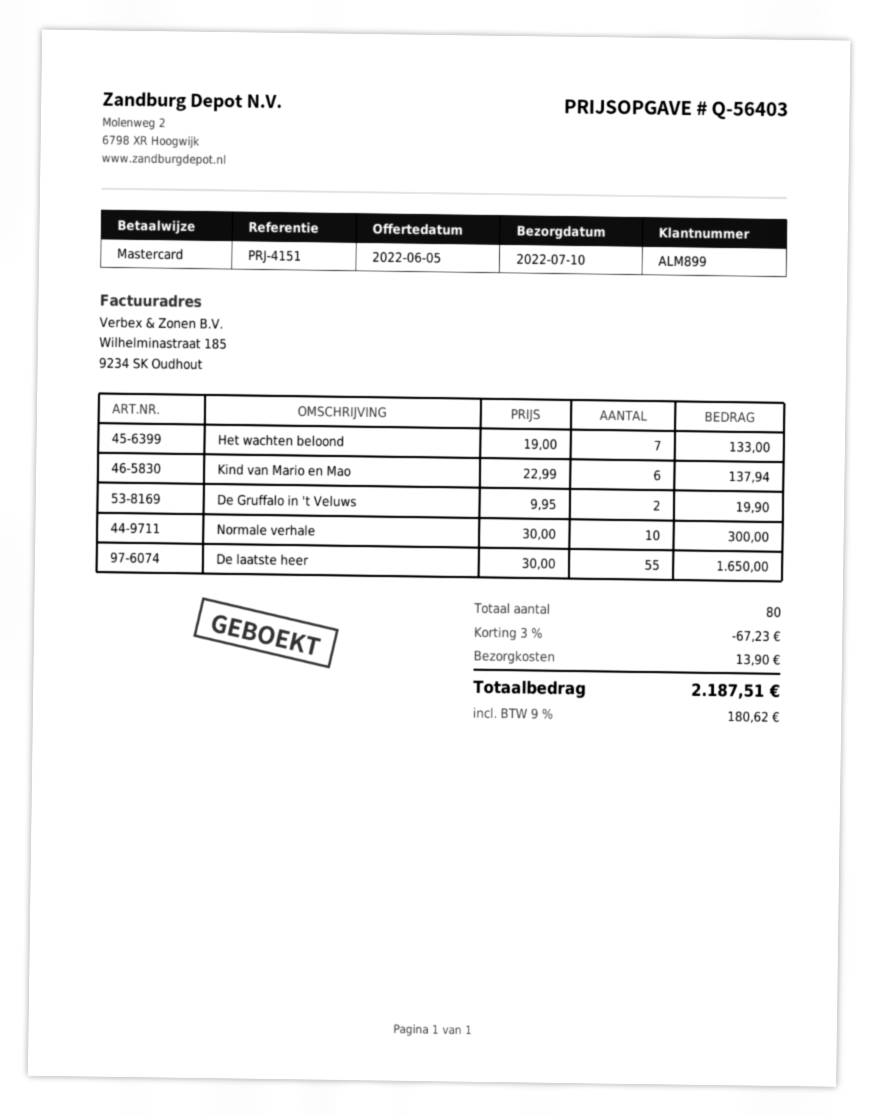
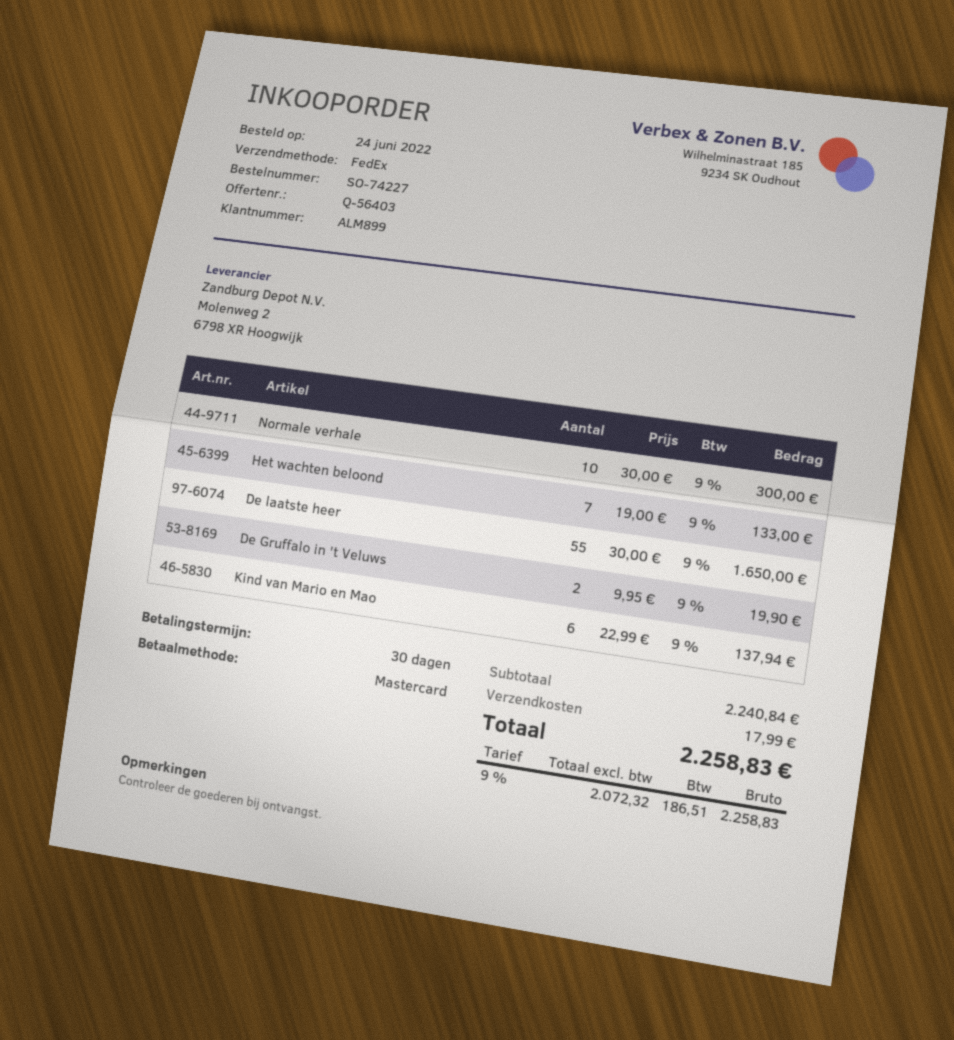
discount: 3% = 67.23 -> none
shipping: 13.90 -> 17.99
tax: 9% = 180.62 -> 9% = 186.51
total: 2187.51 -> 2258.83

